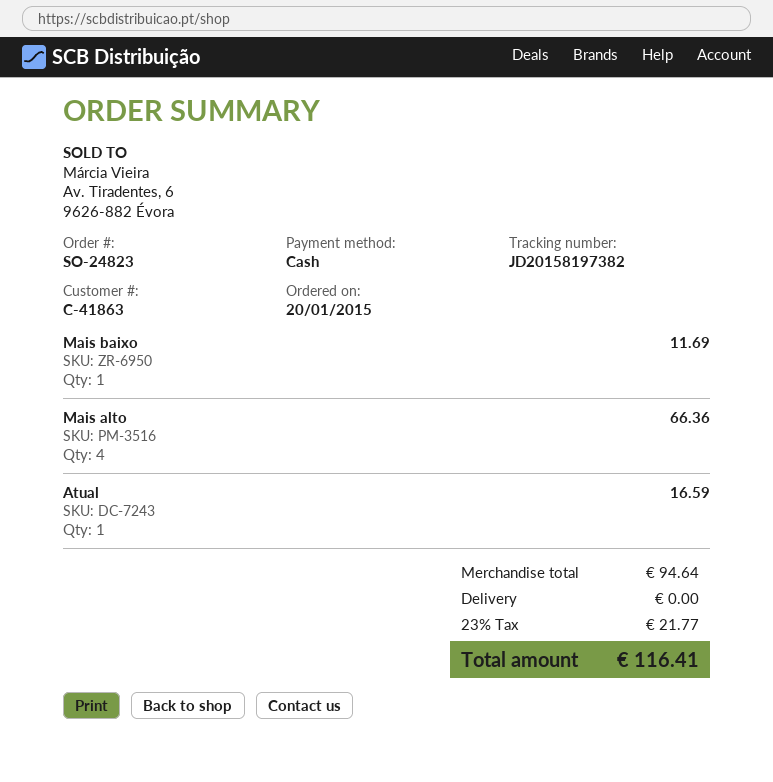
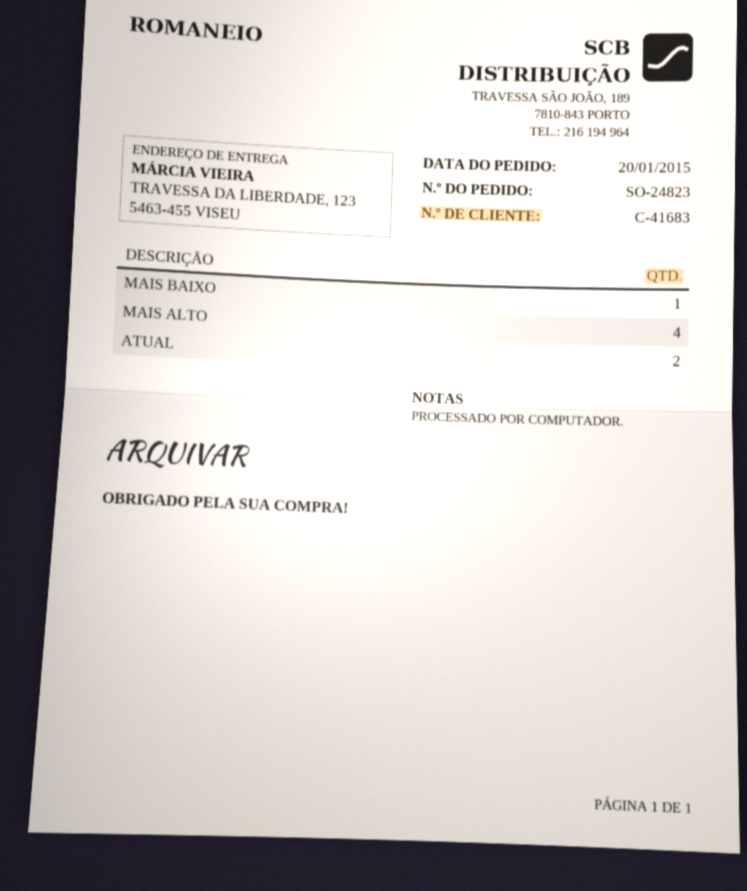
customer number: C-41863 -> C-41683
Atual: 1 -> 2

